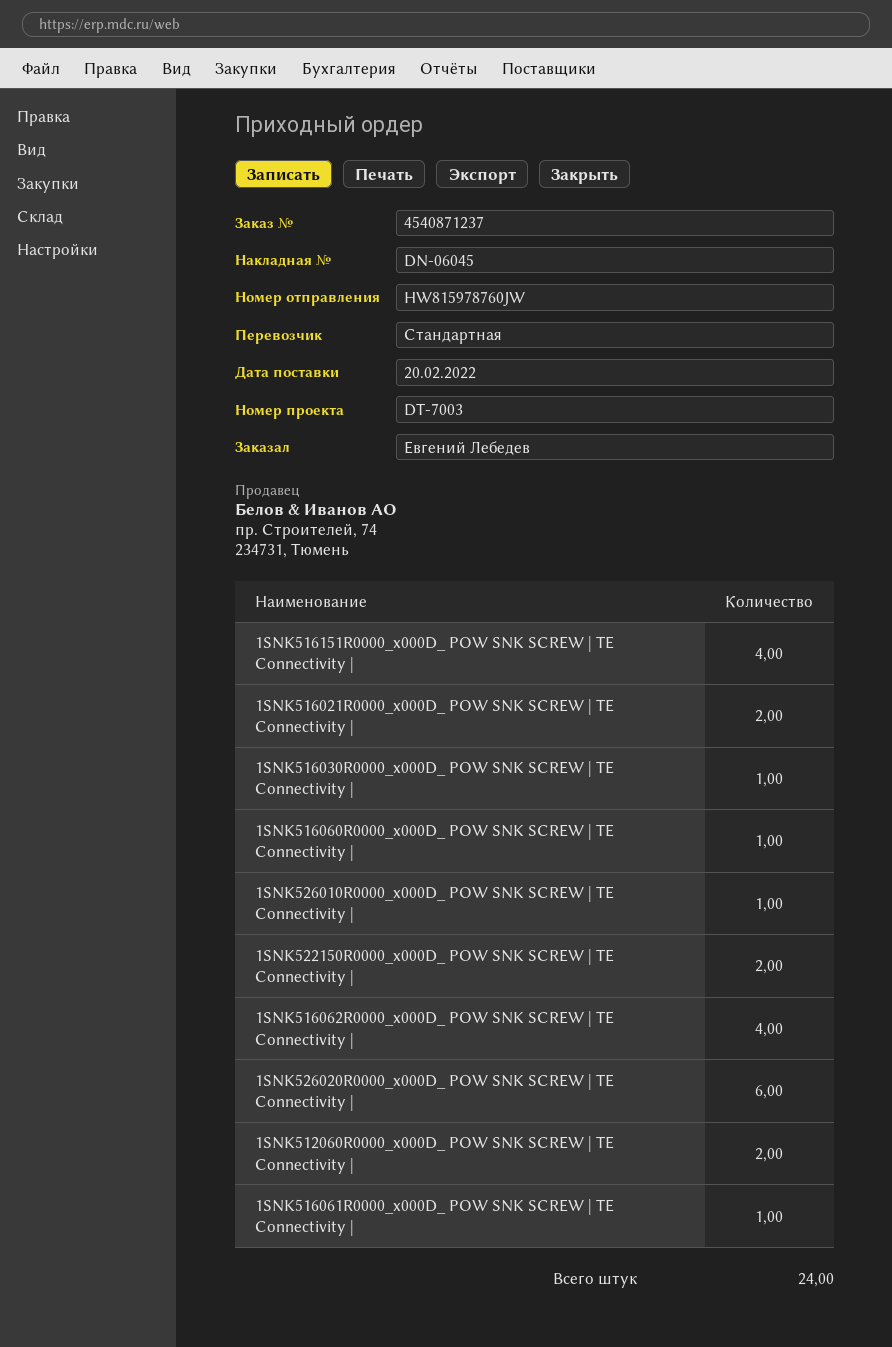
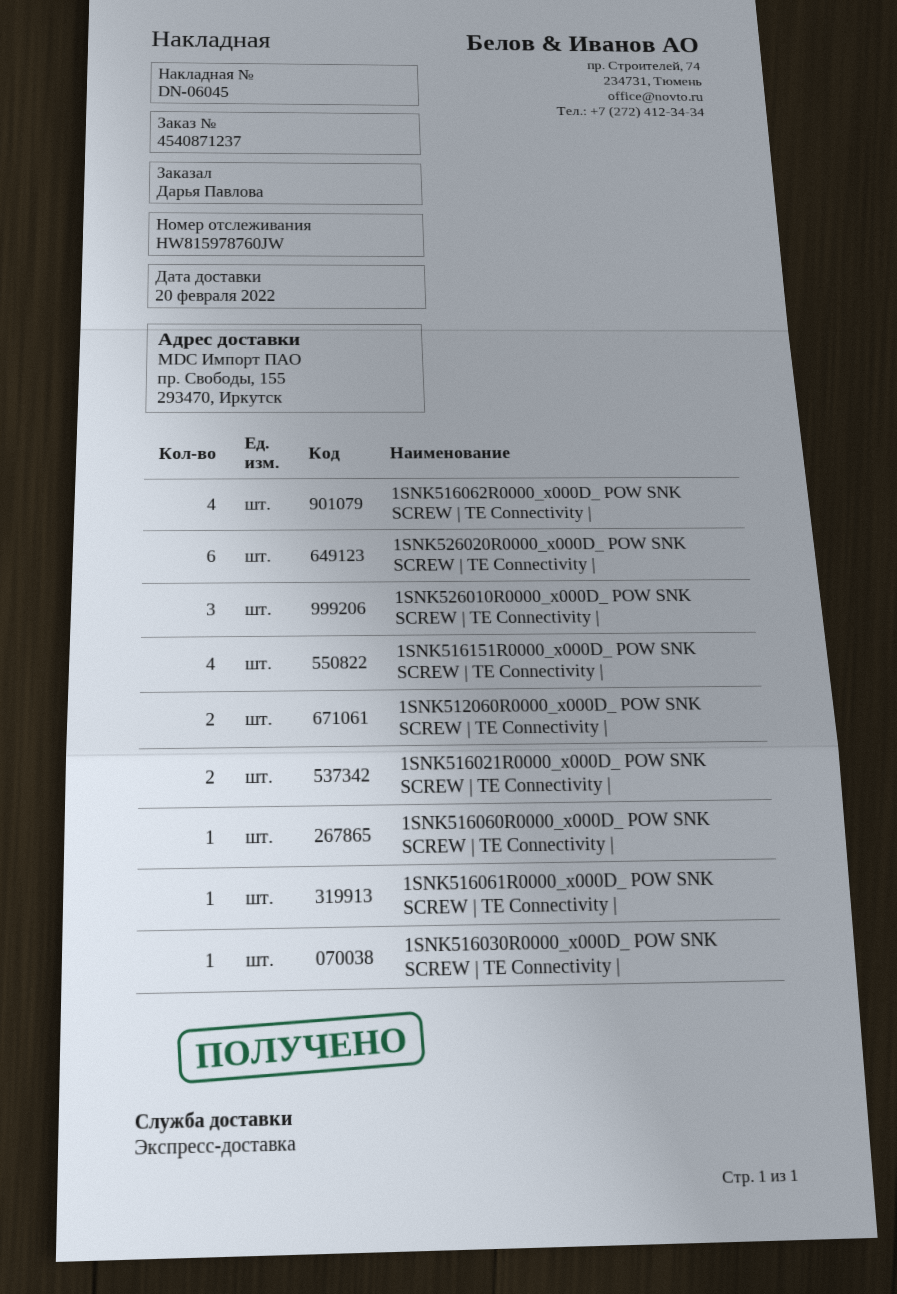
ordered by: Евгений Лебедев -> Дарья Павлова
shipping method: standard -> express
1SNK526010R0000_x000D_ POW SNK SCREW | TE Connectivity |: 1 -> 3
1SNK522150R0000_x000D_ POW SNK SCREW | TE Connectivity |: 2 -> none

